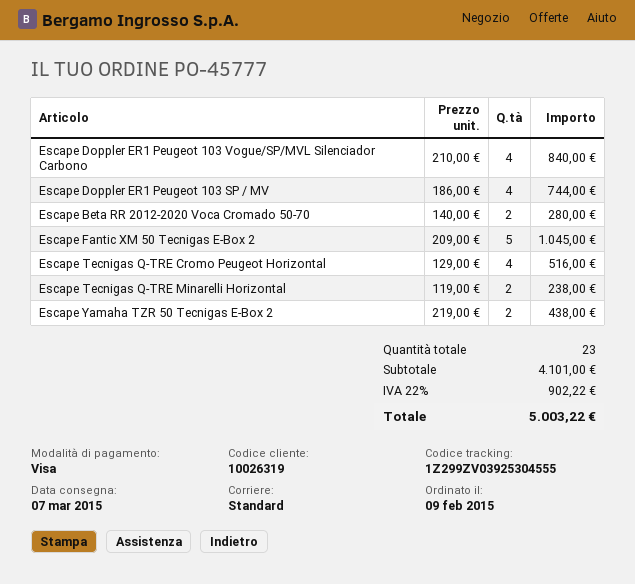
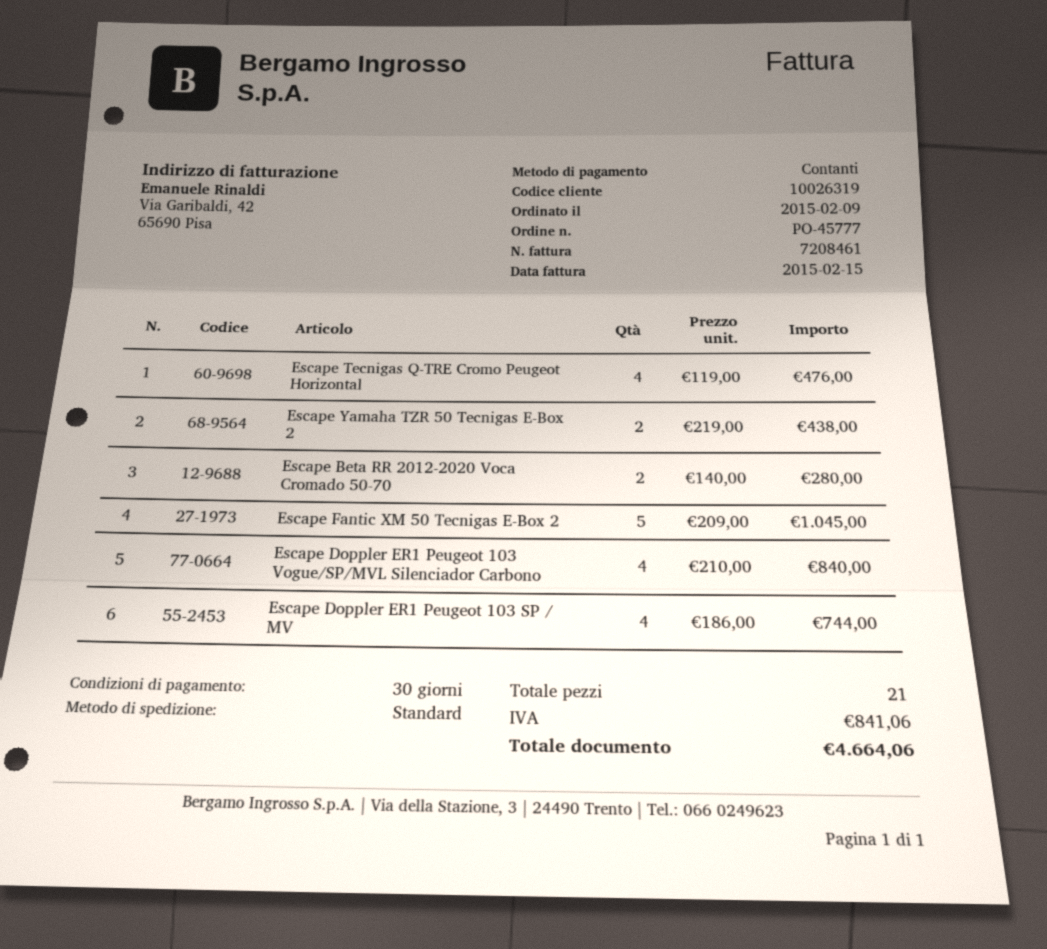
payment method: Visa -> cash
Escape Tecnigas Q-TRE Cromo Peugeot Horizontal: 4 x 129.00 = 516.00 -> 4 x 119.00 = 476.00
Escape Tecnigas Q-TRE Minarelli Horizontal: 2 x 119.00 = 238.00 -> none
total quantity: 23 -> 21
tax: 902.22 -> 841.06
total: 5003.22 -> 4664.06

